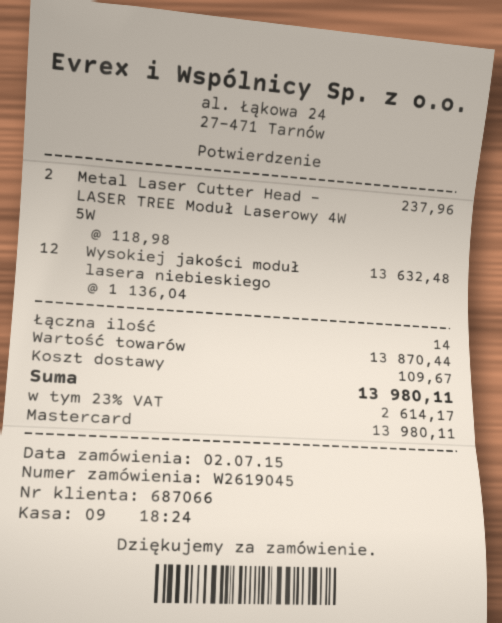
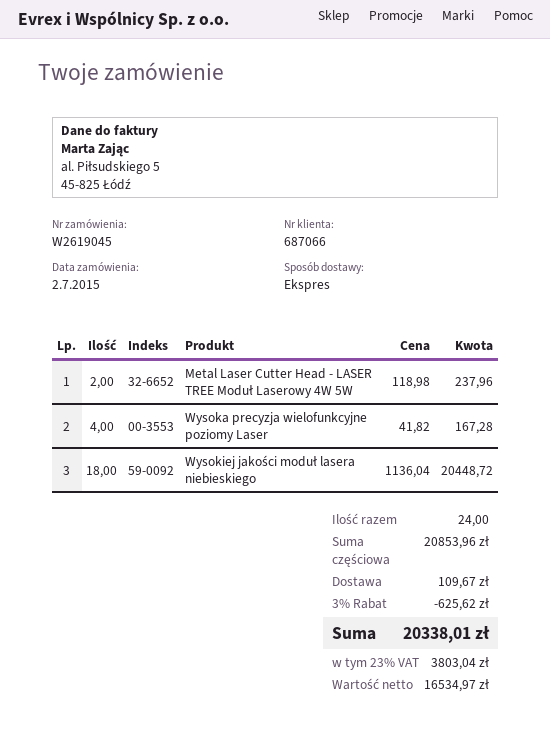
Wysokiej jakości moduł lasera niebieskiego: 12 x 1136.04 = 13632.48 -> 18 x 1136.04 = 20448.72
Wysoka precyzja wielofunkcyjne poziomy Laser: none -> 4 x 41.82 = 167.28
total quantity: 14 -> 24
subtotal: 13870.44 -> 20853.96
discount: none -> 3% = 625.62
tax: 23% = 2614.17 -> 23% = 3803.04
total: 13980.11 -> 20338.01

